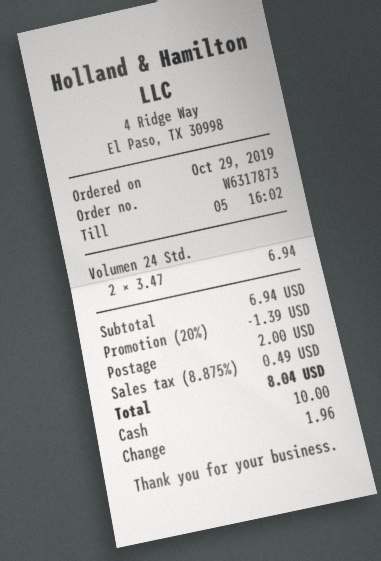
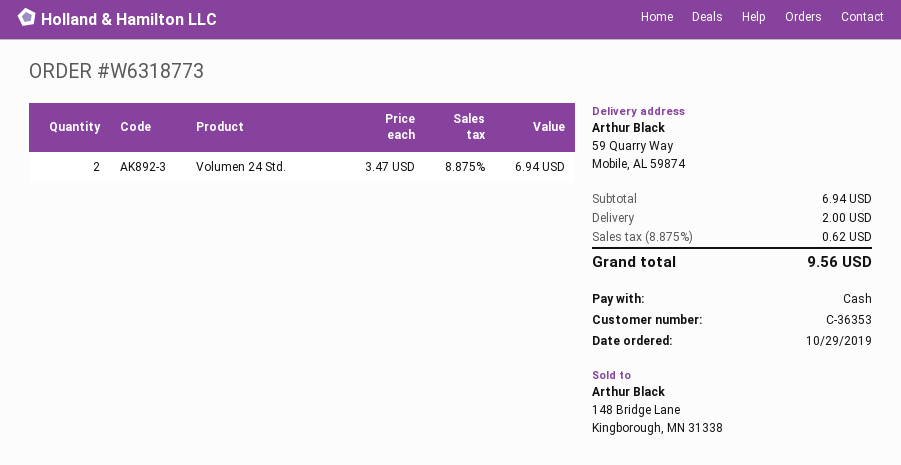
order number: W6317873 -> W6318773
discount: 20% = 1.39 -> none
tax: 8.875% = 0.49 -> 8.875% = 0.62
total: 8.04 -> 9.56

